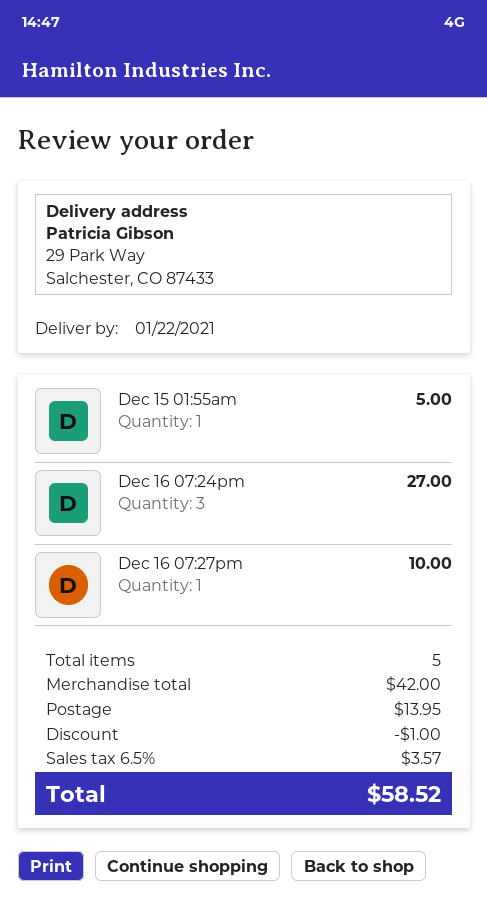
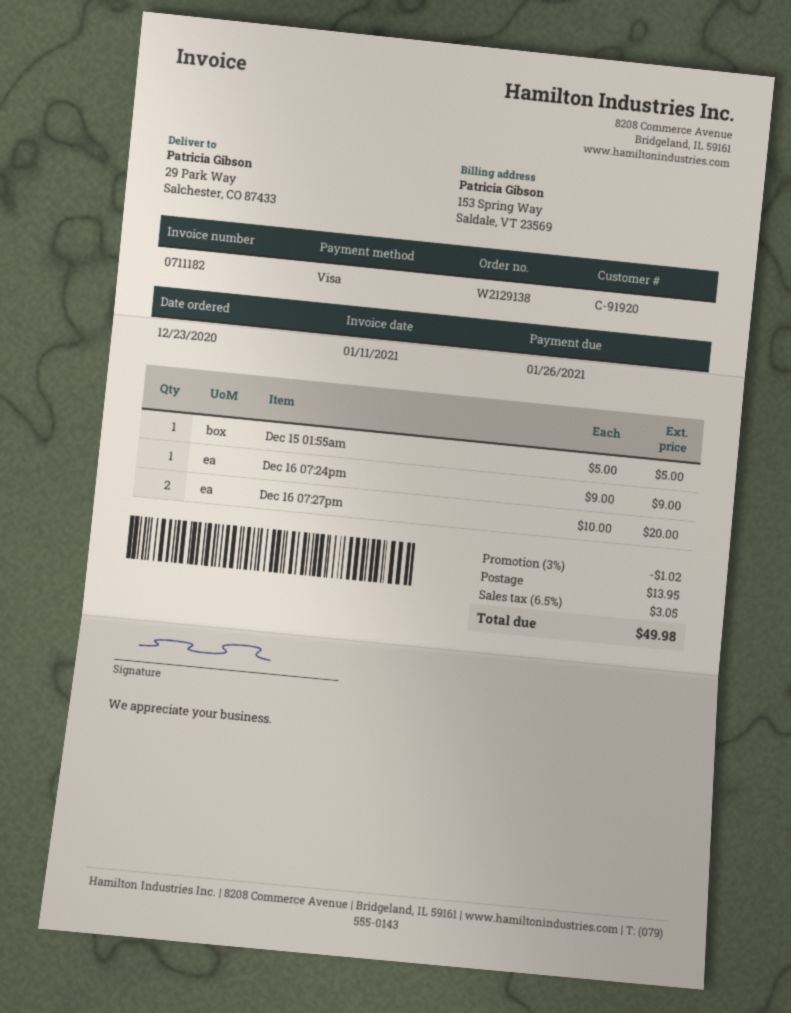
Dec 16 07:24pm: 3 for 27.00 -> 1 for 9.00
Dec 16 07:27pm: 1 for 10.00 -> 2 for 20.00
discount: 1.00 -> 1.02
tax: 6.5% = 3.57 -> 6.5% = 3.05
total: 58.52 -> 49.98

